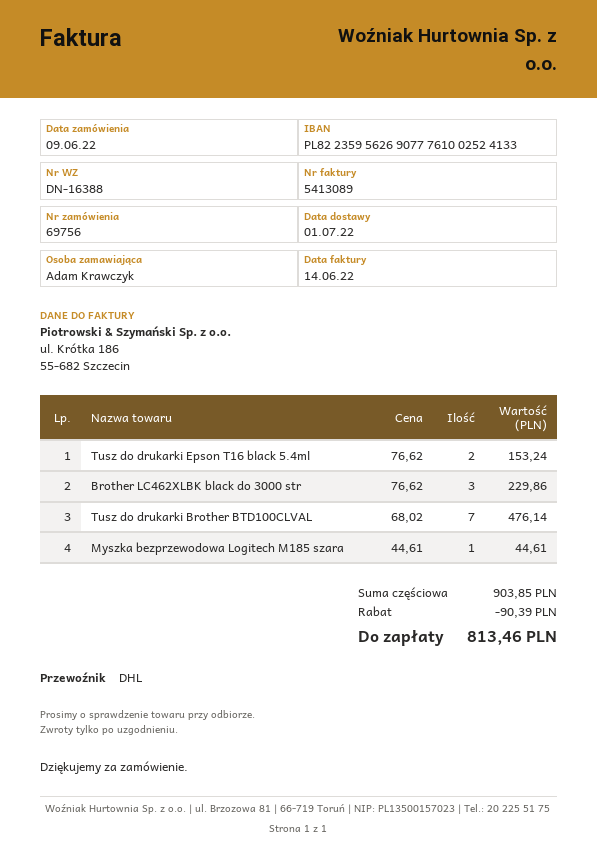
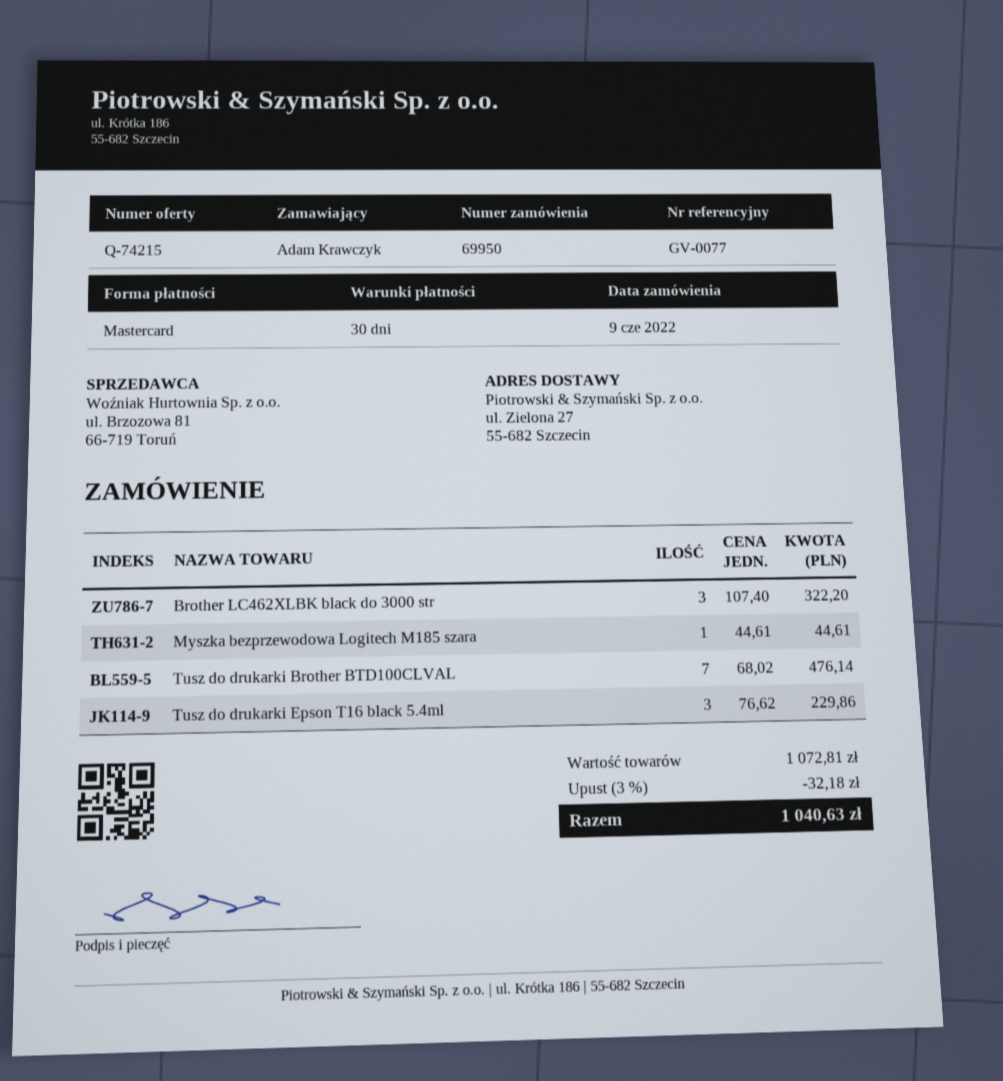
order number: 69756 -> 69950
Tusz do drukarki Epson T16 black 5.4ml: 2 x 76.62 = 153.24 -> 3 x 76.62 = 229.86
Brother LC462XLBK black do 3000 str: 3 x 76.62 = 229.86 -> 3 x 107.40 = 322.20
subtotal: 903.85 -> 1072.81
discount: 90.39 -> 32.18
total: 813.46 -> 1040.63

